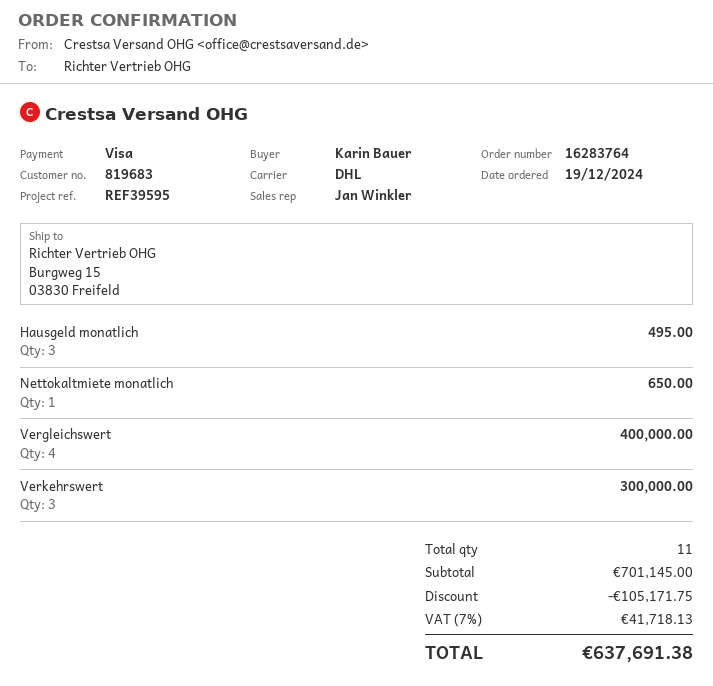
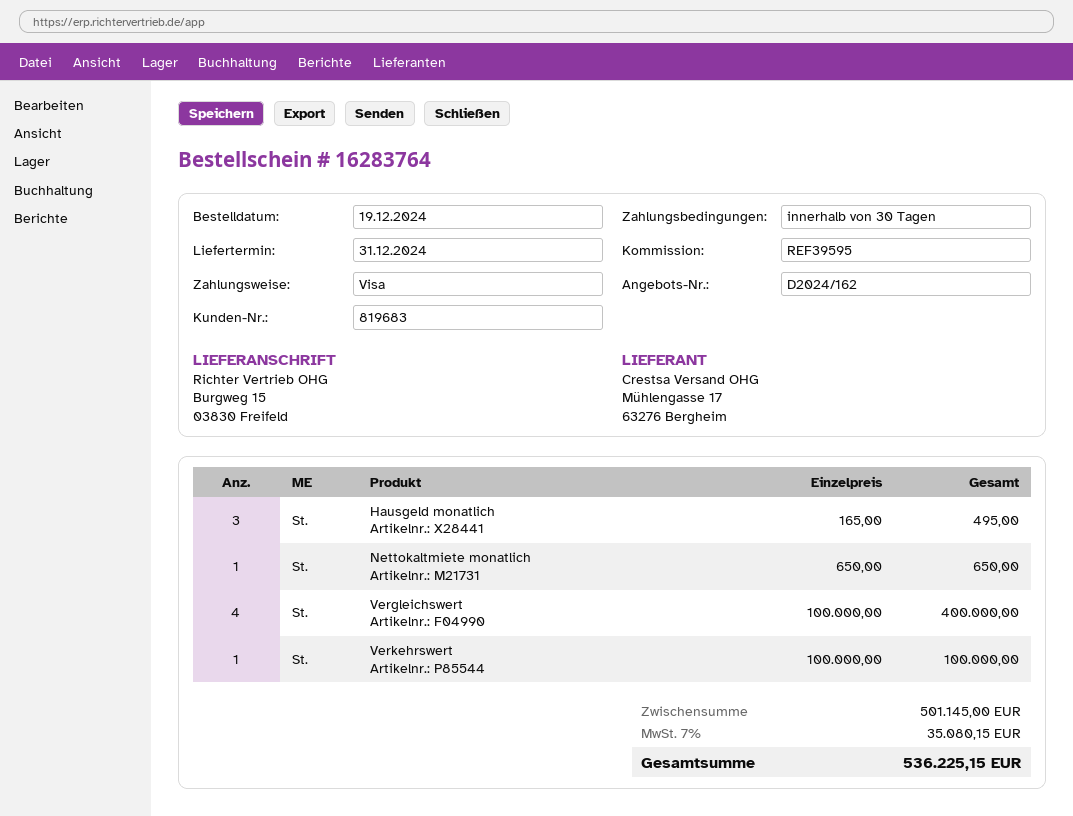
Verkehrswert: 3 for 300000.00 -> 1 for 100000.00
subtotal: 701145.00 -> 501145.00
discount: 105171.75 -> none
tax: 7% = 41718.13 -> 7% = 35080.15
total: 637691.38 -> 536225.15

